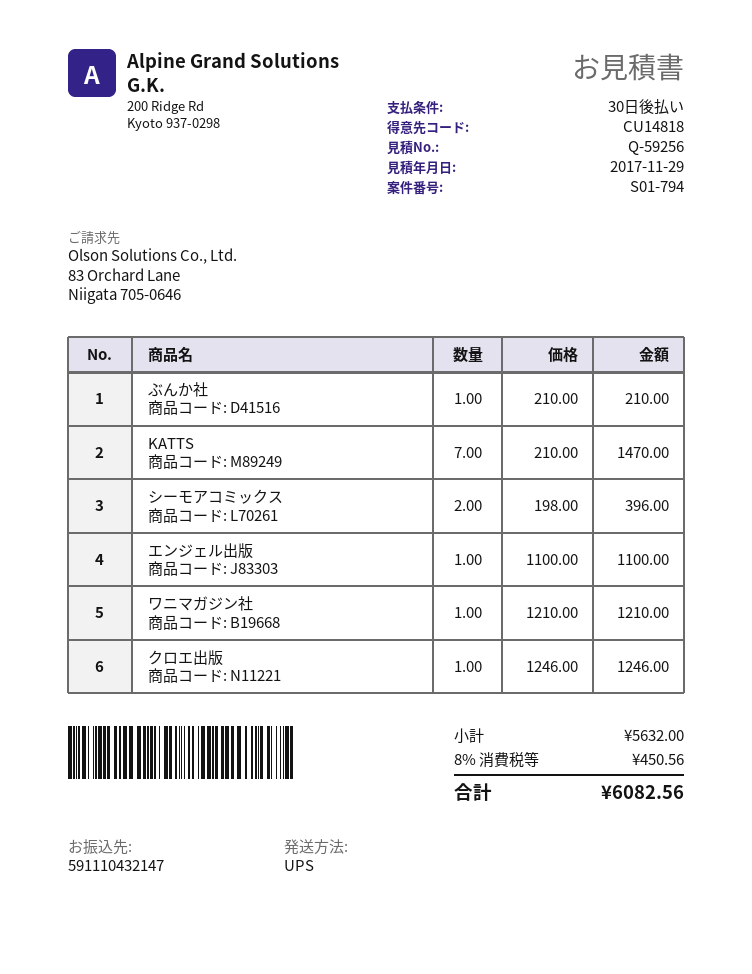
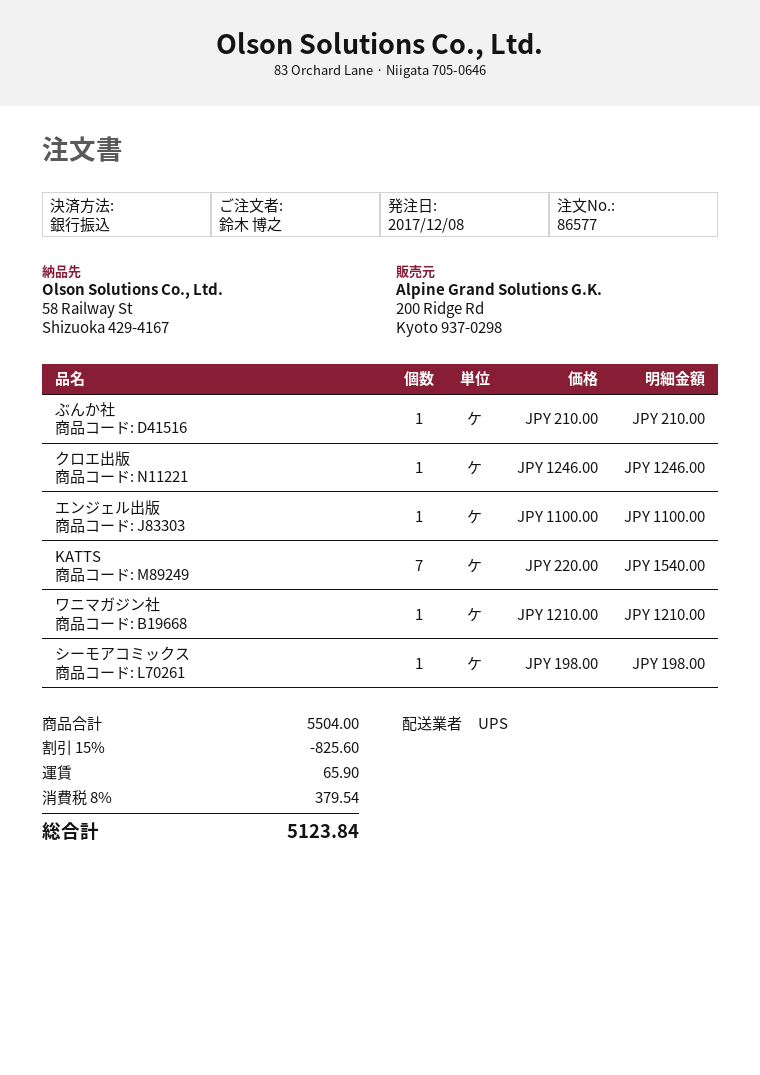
KATTS: 7 x 210.00 = 1470.00 -> 7 x 220.00 = 1540.00
シーモアコミックス: 2 x 198.00 = 396.00 -> 1 x 198.00 = 198.00
subtotal: 5632.00 -> 5504.00
discount: none -> 15% = 825.60
shipping: none -> 65.90
tax: 8% = 450.56 -> 8% = 379.54
total: 6082.56 -> 5123.84

